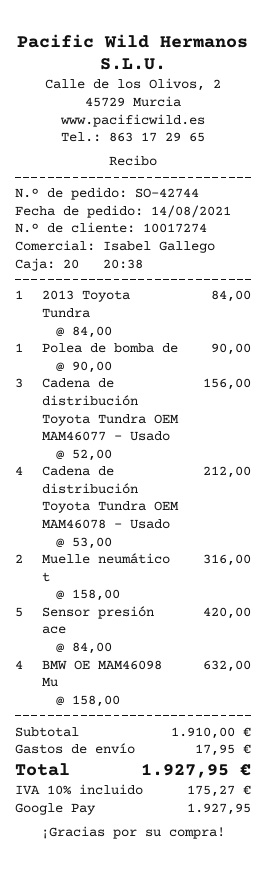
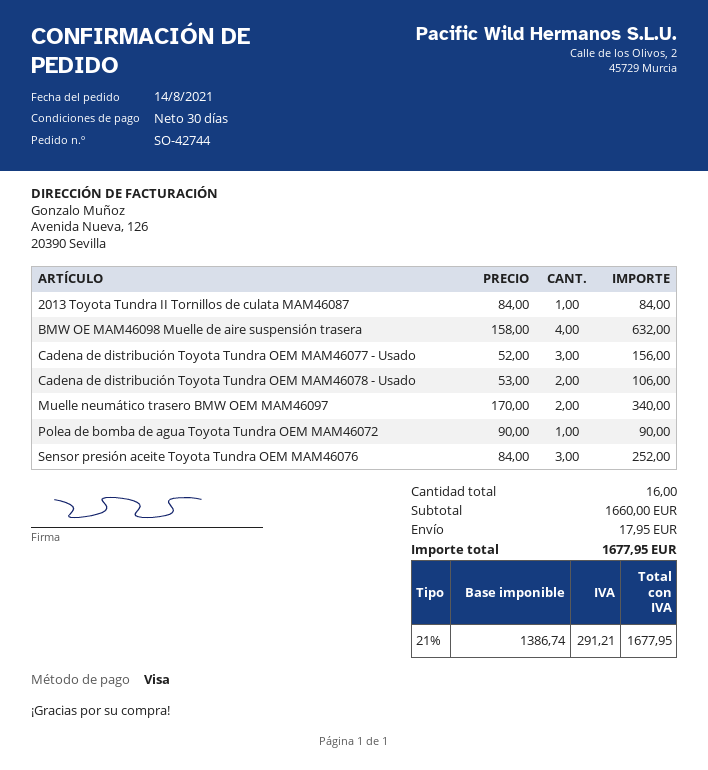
payment method: Google Pay -> Visa
Cadena de distribución Toyota Tundra OEM MAM46078 - Usado: 4 x 53.00 = 212.00 -> 2 x 53.00 = 106.00
Muelle neumático t: 2 x 158.00 = 316.00 -> 2 x 170.00 = 340.00
Sensor presión ace: 5 x 84.00 = 420.00 -> 3 x 84.00 = 252.00
subtotal: 1910.00 -> 1660.00
tax: 10% = 175.27 -> 21% = 291.21
total: 1927.95 -> 1677.95

